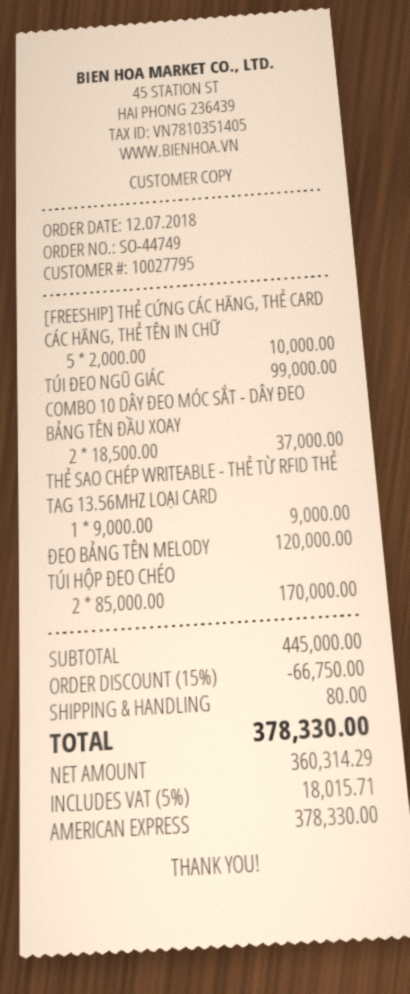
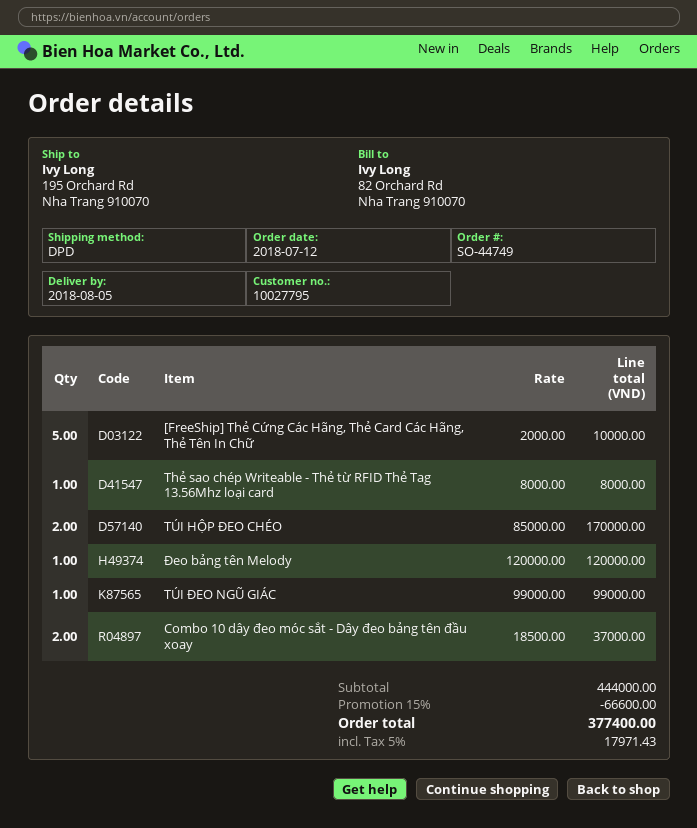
THẺ SAO CHÉP WRITEABLE - THẺ TỪ RFID THẺ TAG 13.56MHZ LOẠI CARD: 1 x 9000.00 = 9000.00 -> 1 x 8000.00 = 8000.00
subtotal: 445000.00 -> 444000.00
discount: 15% = 66750.00 -> 15% = 66600.00
shipping: 80.00 -> none
tax: 5% = 18015.71 -> 5% = 17971.43
total: 378330.00 -> 377400.00

